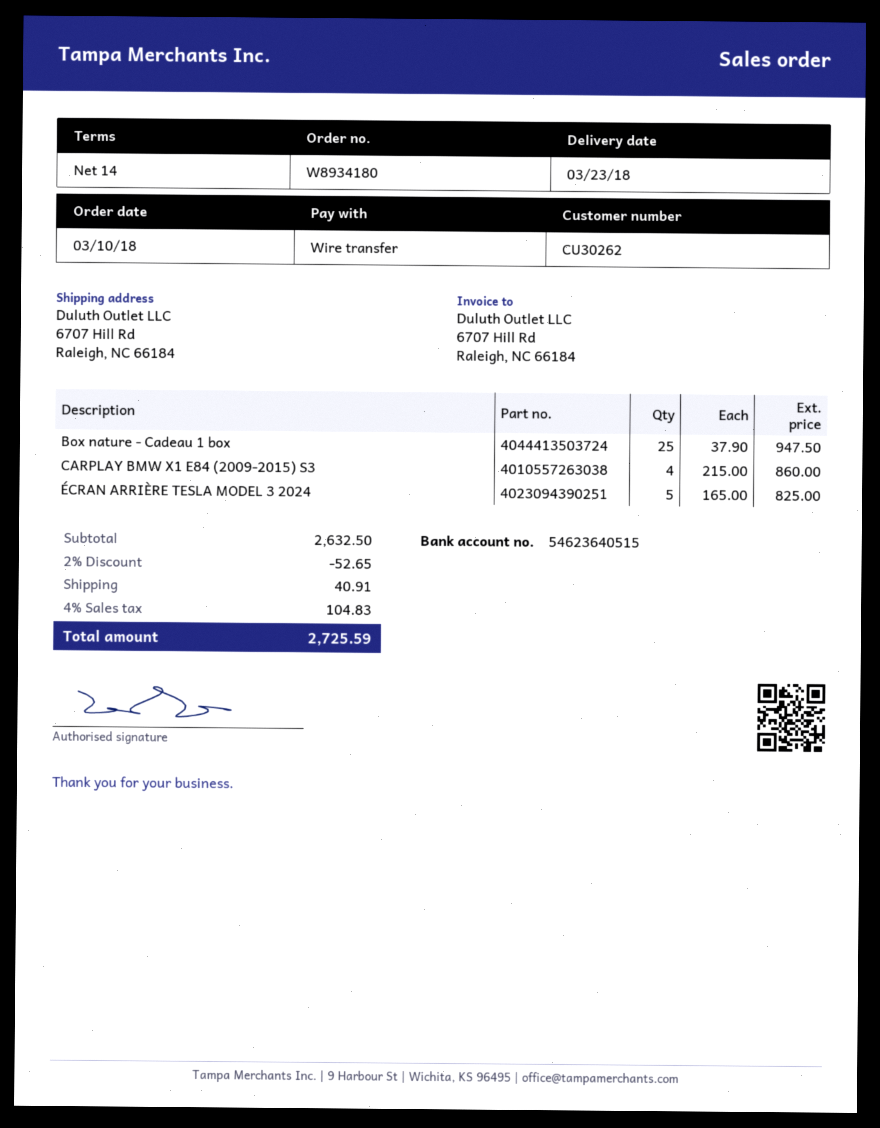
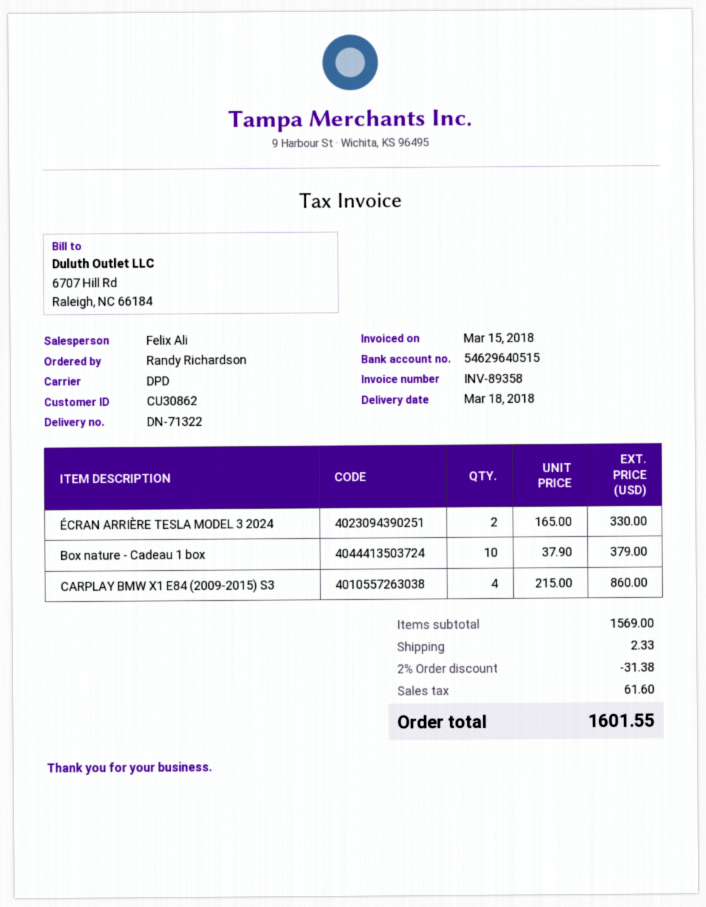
delivery date: 2018-03-23 -> 2018-03-18
customer number: CU30262 -> CU30862
bank account: 54623640515 -> 54629640515
Box nature - Cadeau 1 box: 25 x 37.90 = 947.50 -> 10 x 37.90 = 379.00
ÉCRAN ARRIÈRE TESLA MODEL 3 2024: 5 x 165.00 = 825.00 -> 2 x 165.00 = 330.00
subtotal: 2632.50 -> 1569.00
discount: 2% = 52.65 -> 2% = 31.38
shipping: 40.91 -> 2.33
tax: 104.83 -> 61.60
total: 2725.59 -> 1601.55

